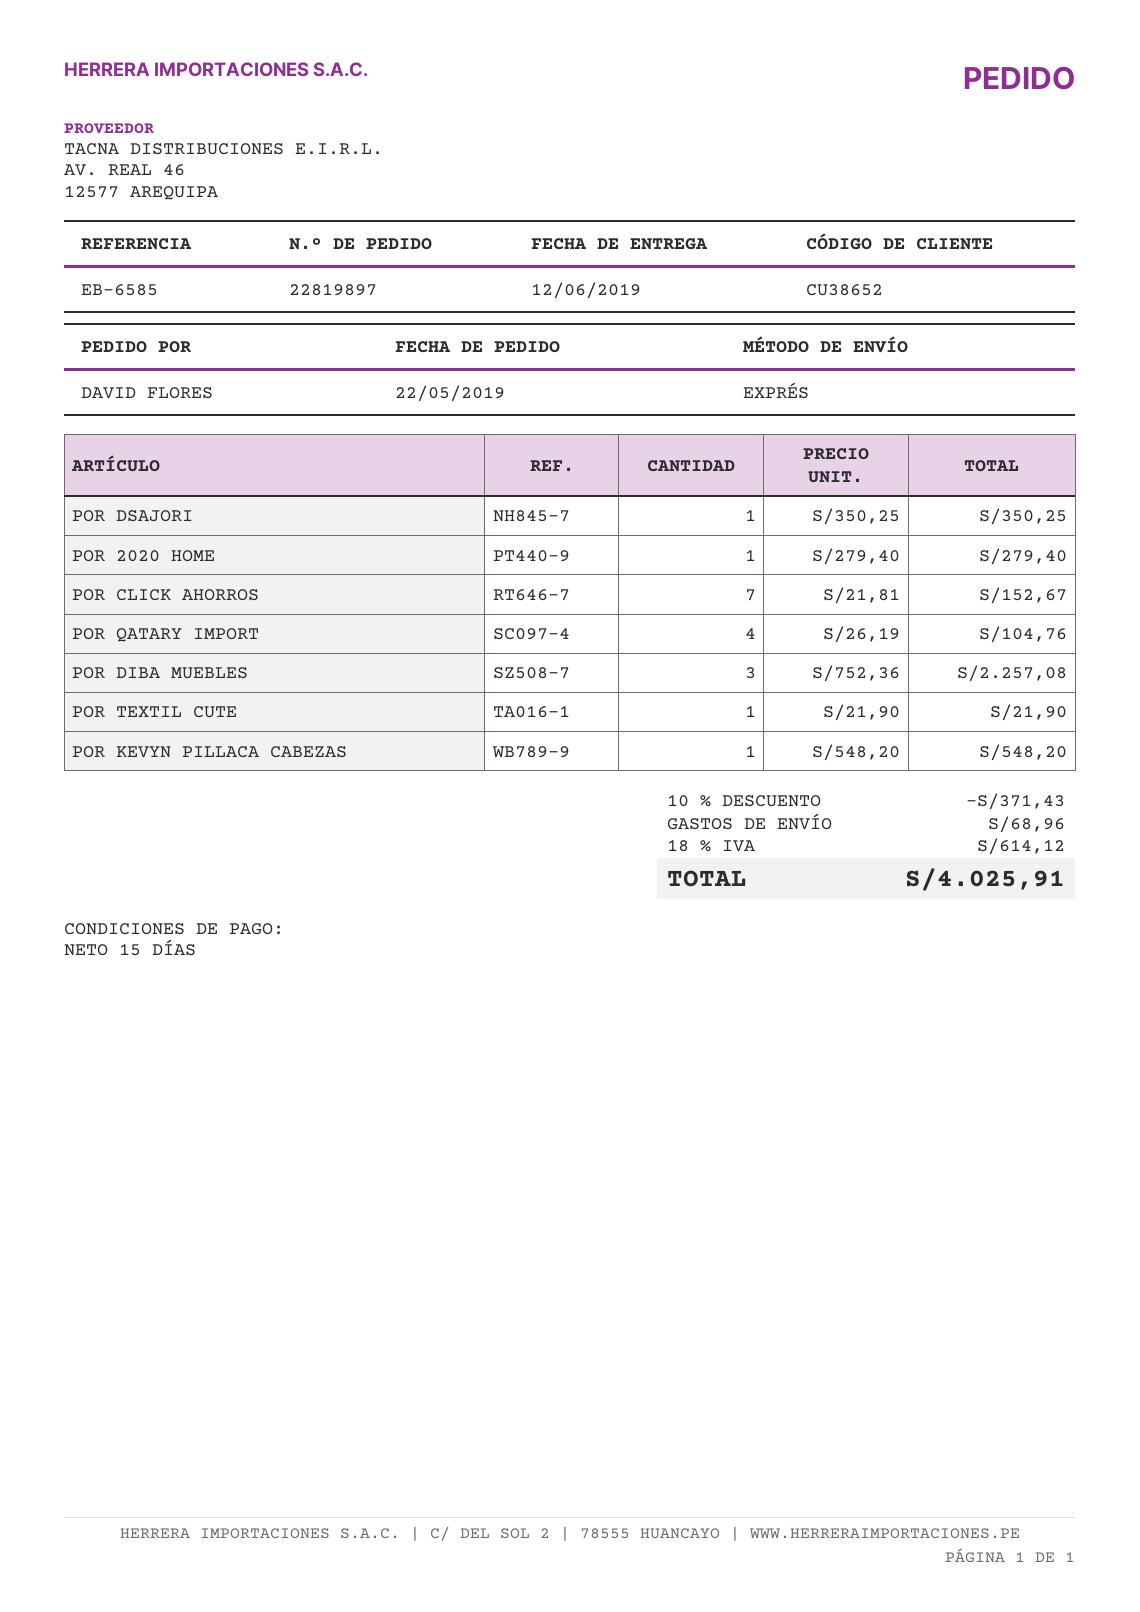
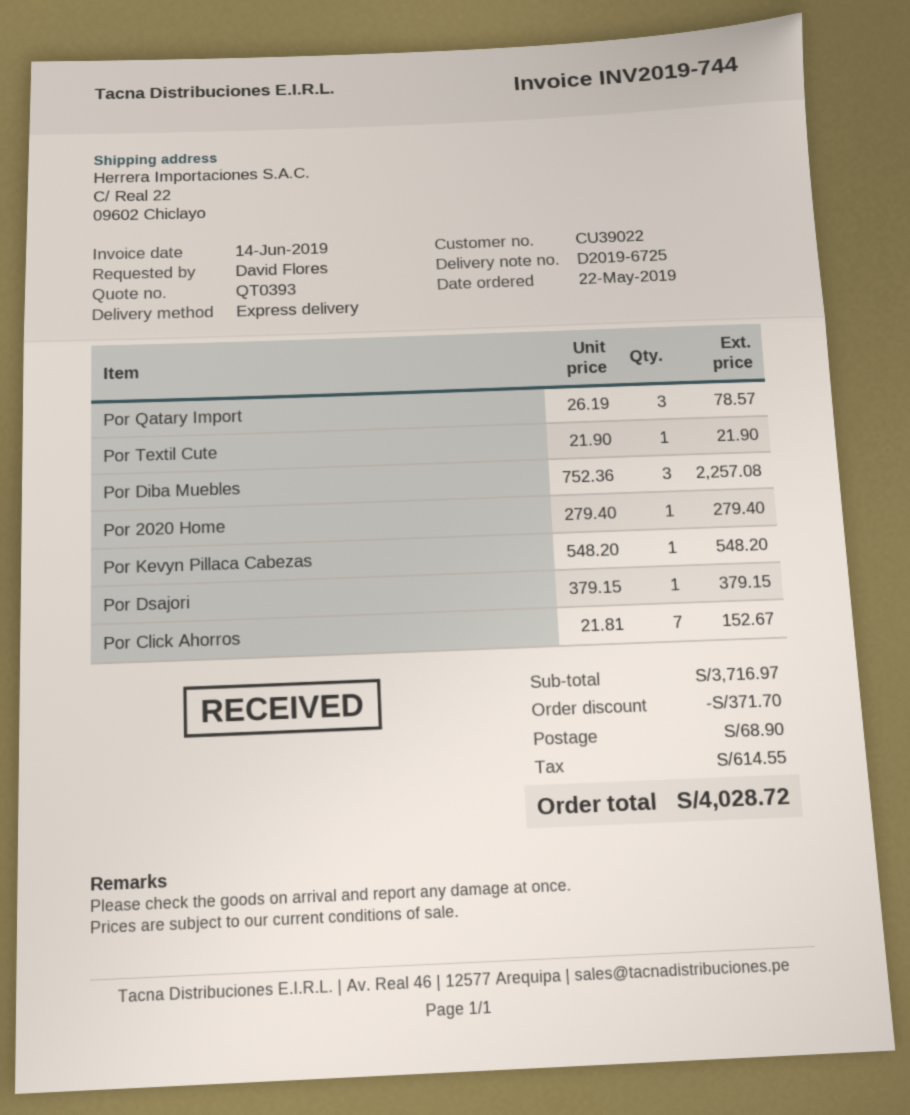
customer number: CU38652 -> CU39022
POR DSAJORI: 1 x 350.25 = 350.25 -> 1 x 379.15 = 379.15
POR QATARY IMPORT: 4 x 26.19 = 104.76 -> 3 x 26.19 = 78.57
discount: 371.43 -> 371.70
shipping: 68.96 -> 68.90
tax: 614.12 -> 614.55
total: 4025.91 -> 4028.72

